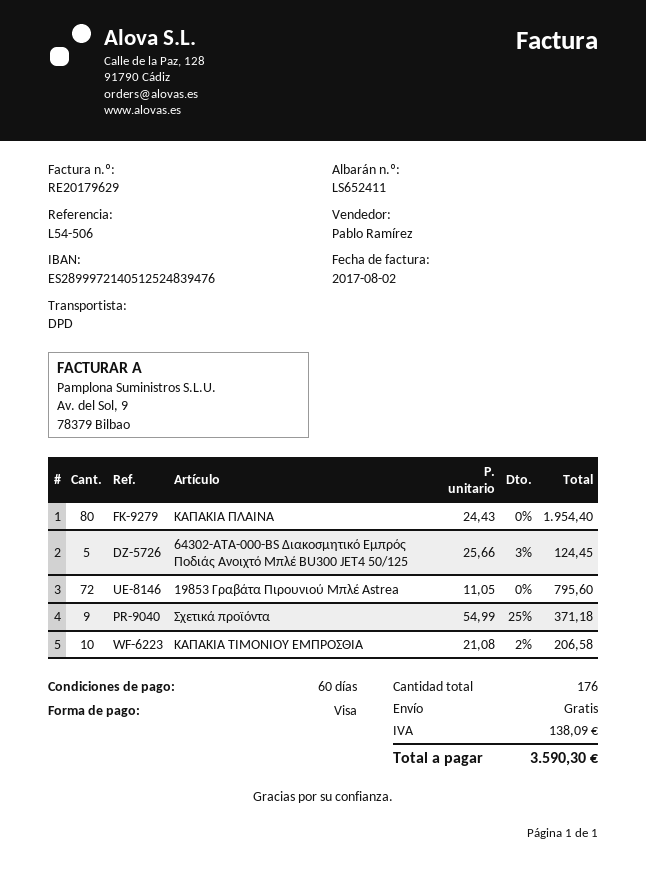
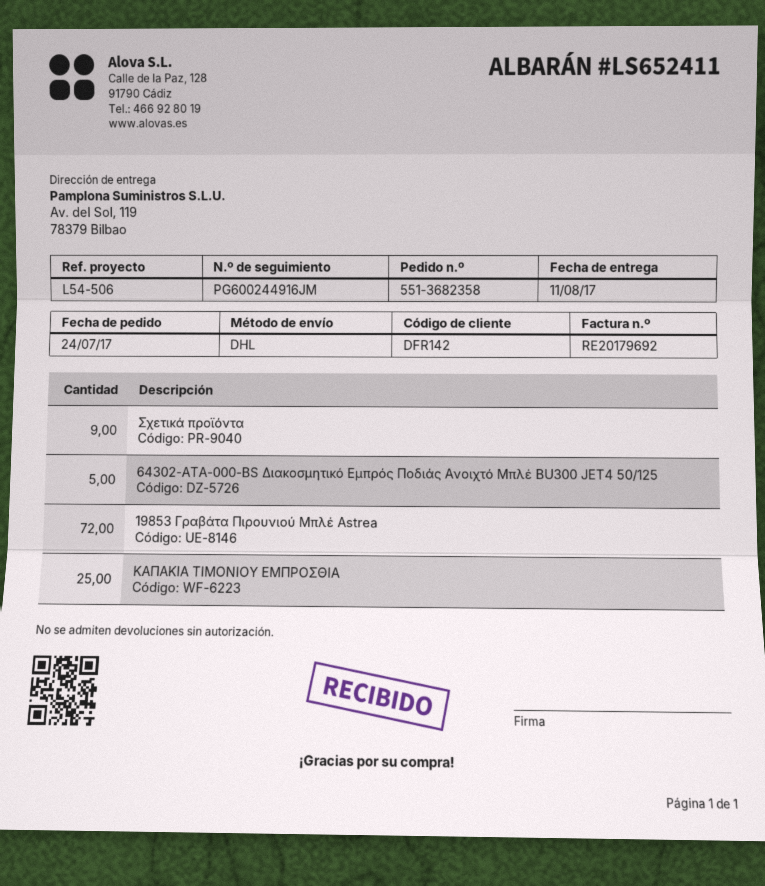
invoice number: RE20179629 -> RE20179692
shipping method: DPD -> DHL
ΚΑΠΑΚΙΑ ΠΛΑΙΝΑ: 80 -> none
ΚΑΠΑΚΙΑ ΤΙΜΟΝΙΟΥ ΕΜΠΡΟΣΘΙΑ: 10 -> 25

